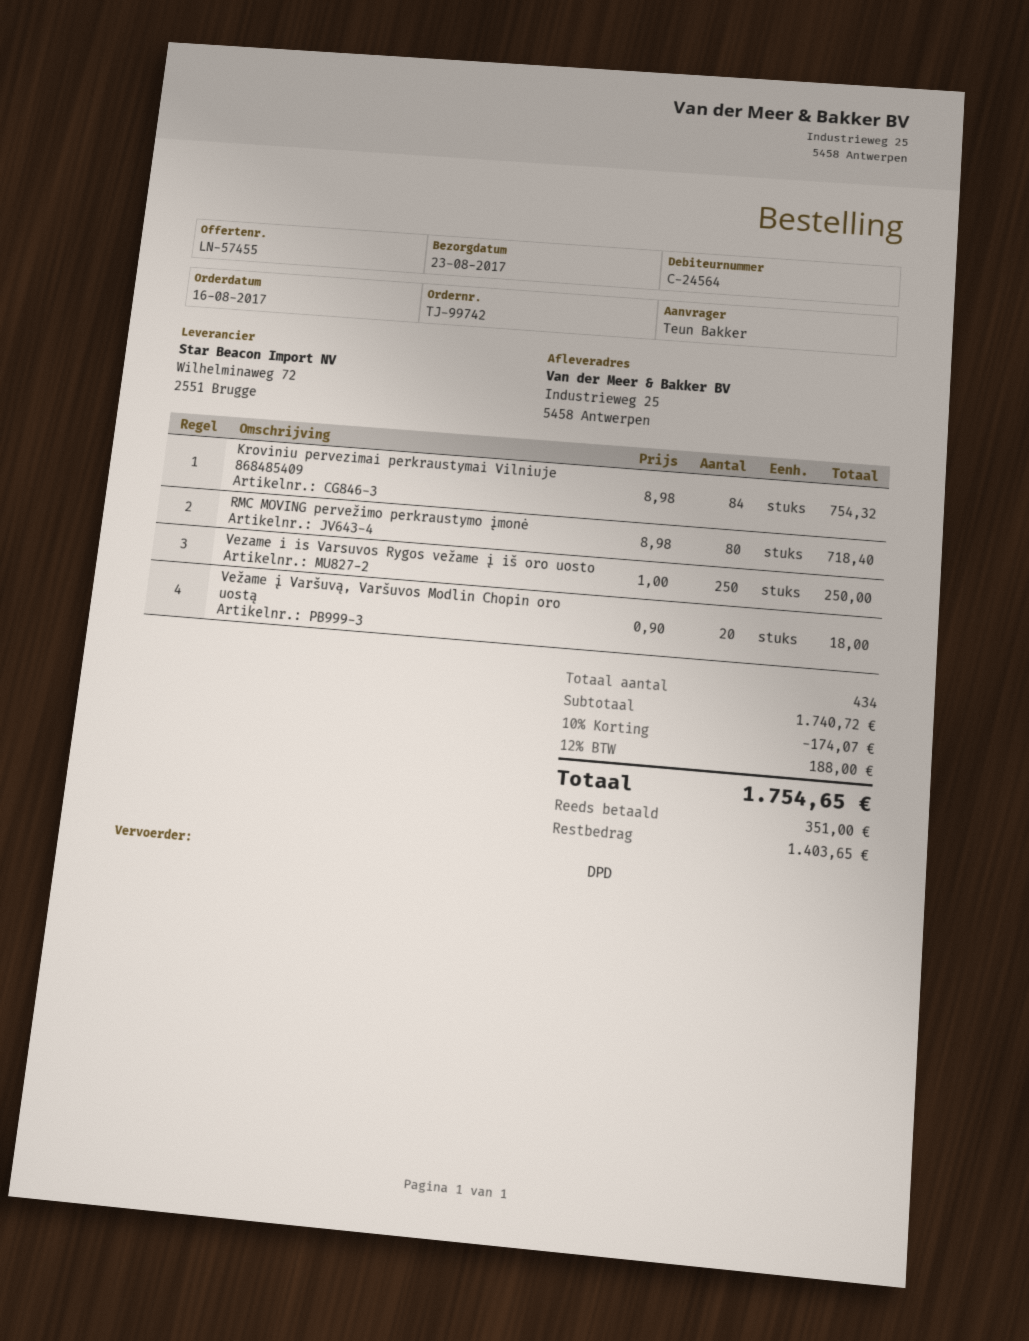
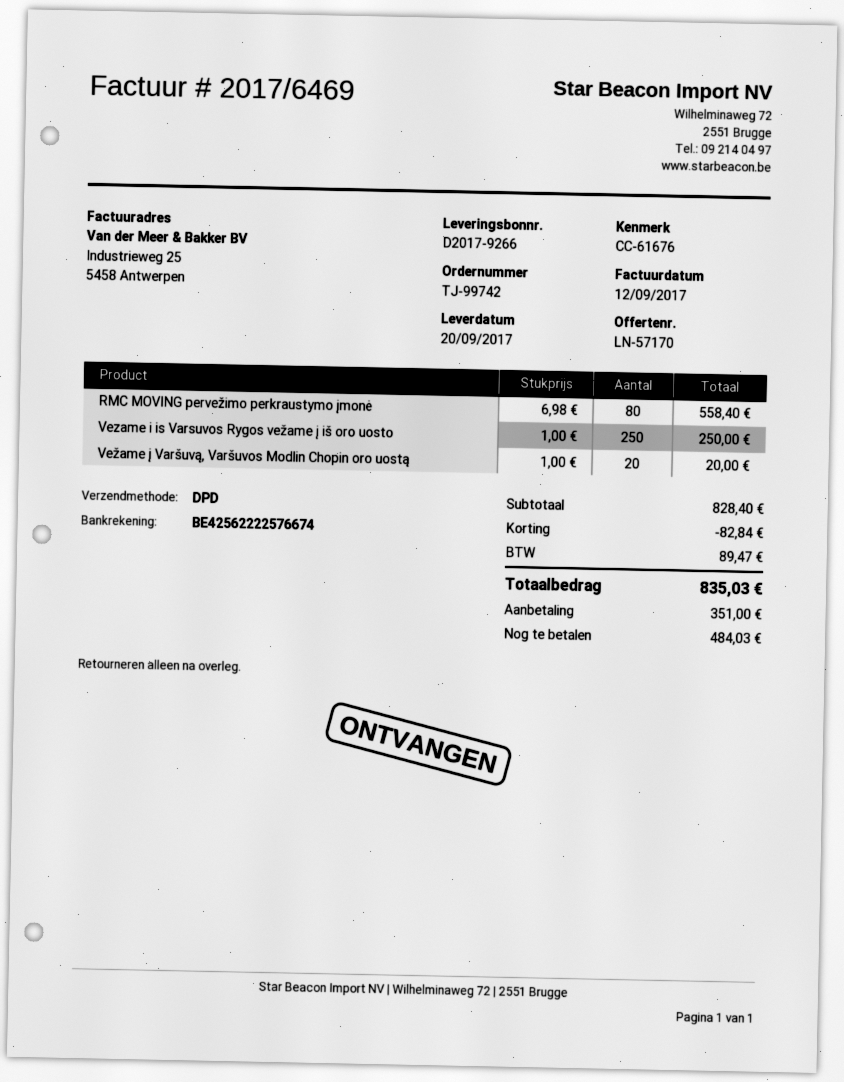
quote number: LN-57455 -> LN-57170
delivery date: 2017-08-23 -> 2017-09-20
Kroviniu pervezimai perkraustymai Vilniuje 868485409: 84 x 8.98 = 754.32 -> none
RMC MOVING pervežimo perkraustymo įmonė: 80 x 8.98 = 718.40 -> 80 x 6.98 = 558.40
Vežame į Varšuvą, Varšuvos Modlin Chopin oro uostą: 20 x 0.90 = 18.00 -> 20 x 1.00 = 20.00
subtotal: 1740.72 -> 828.40
discount: 174.07 -> 82.84
tax: 188.00 -> 89.47
total: 1754.65 -> 835.03
balance: 1403.65 -> 484.03

